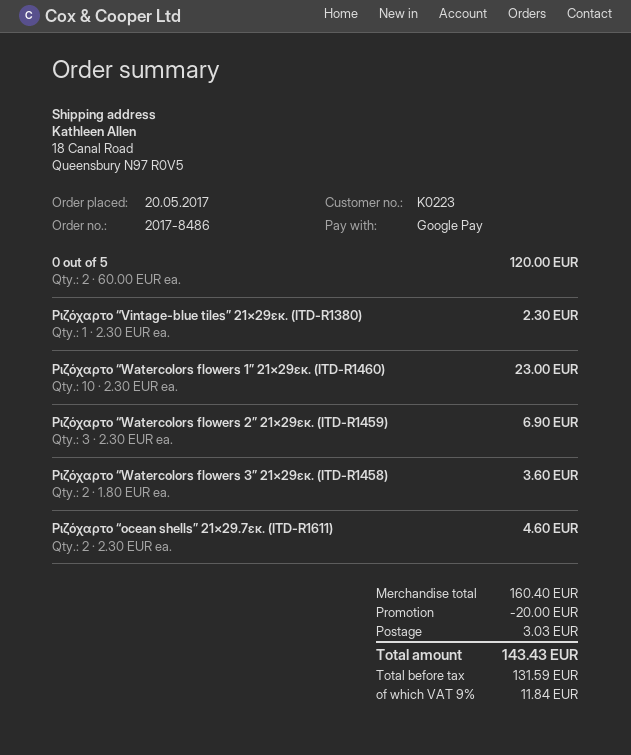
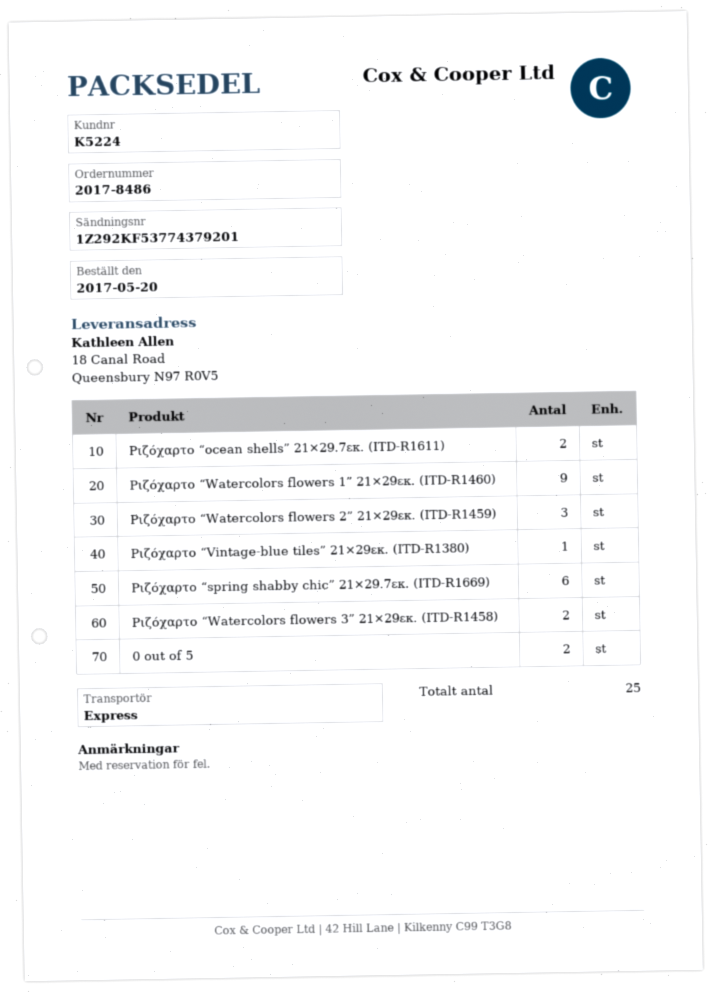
customer number: K0223 -> K5224
Ριζόχαρτο “Watercolors flowers 1” 21×29εκ. (ITD-R1460): 10 -> 9
Ριζόχαρτο “spring shabby chic” 21×29.7εκ. (ITD-R1669): none -> 6

